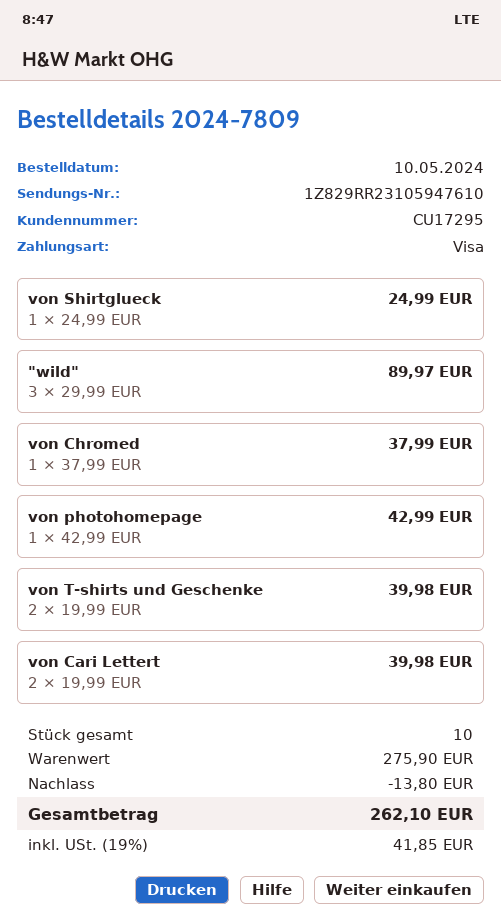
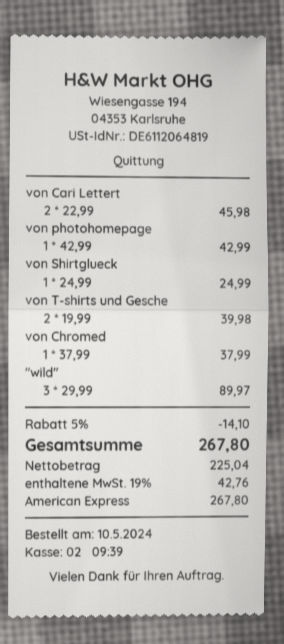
payment method: Visa -> American Express
von Cari Lettert: 2 x 19.99 = 39.98 -> 2 x 22.99 = 45.98
discount: 13.80 -> 14.10
tax: 19% = 41.85 -> 19% = 42.76
total: 262.10 -> 267.80

